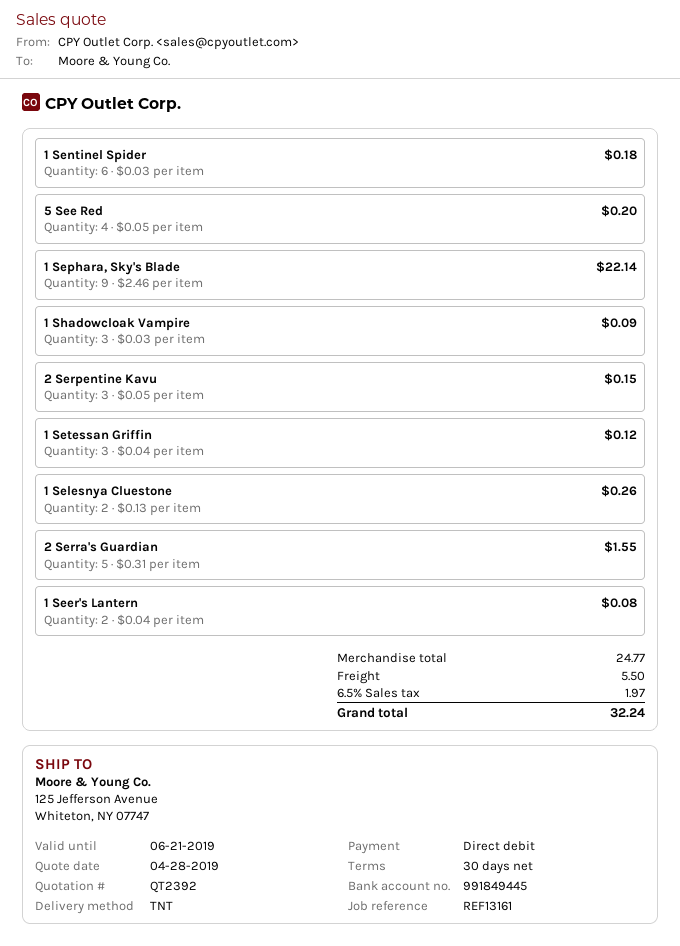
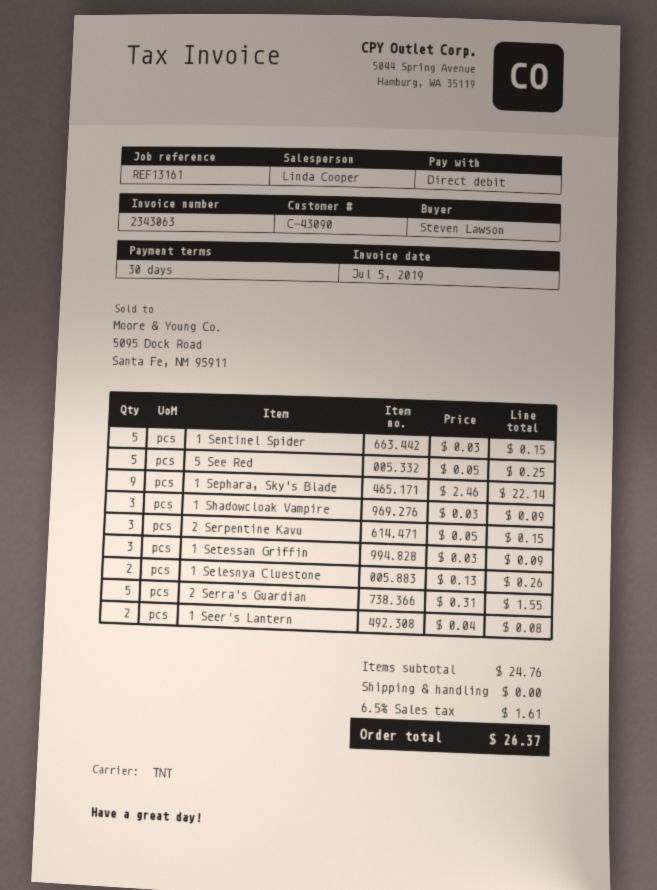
1 Sentinel Spider: 6 x 0.03 = 0.18 -> 5 x 0.03 = 0.15
5 See Red: 4 x 0.05 = 0.20 -> 5 x 0.05 = 0.25
1 Setessan Griffin: 3 x 0.04 = 0.12 -> 3 x 0.03 = 0.09
subtotal: 24.77 -> 24.76
shipping: 5.50 -> 0.00
tax: 6.5% = 1.97 -> 6.5% = 1.61
total: 32.24 -> 26.37

